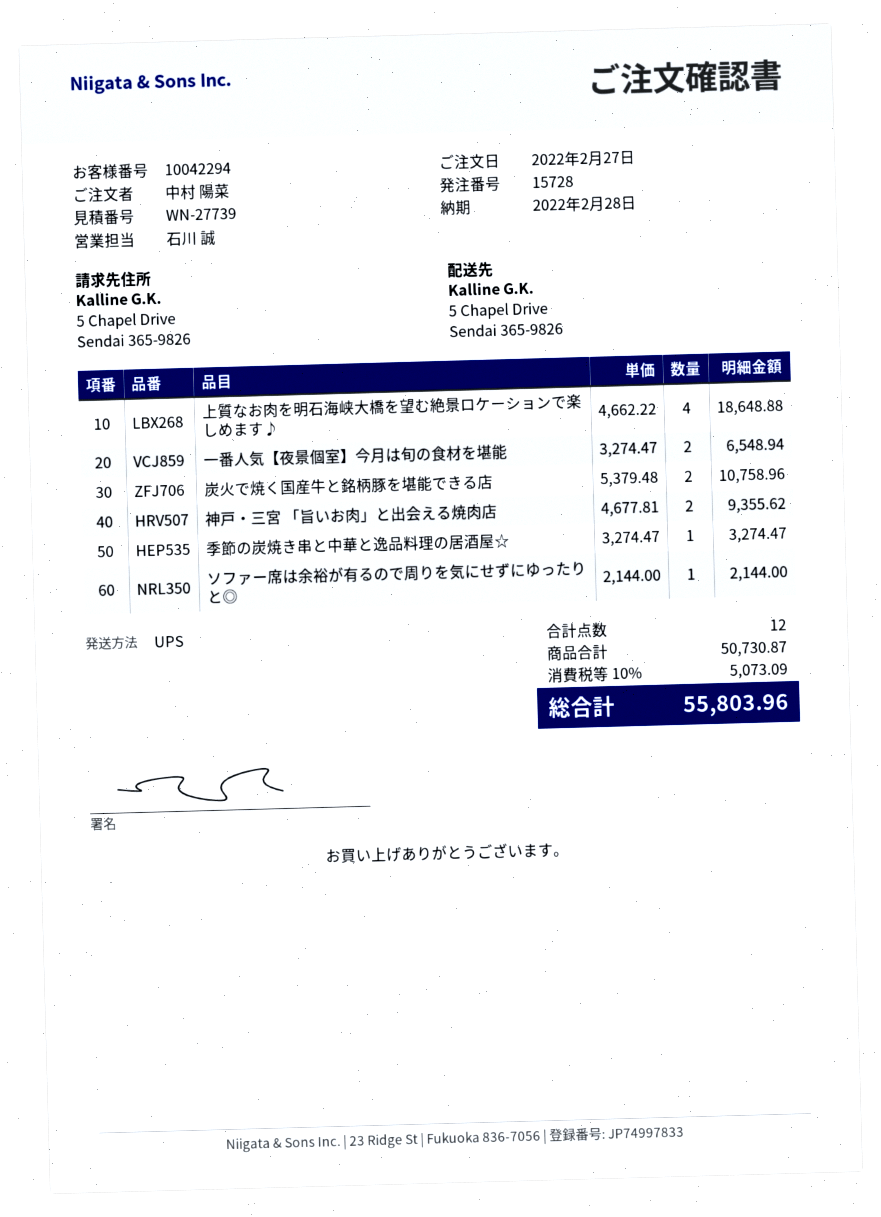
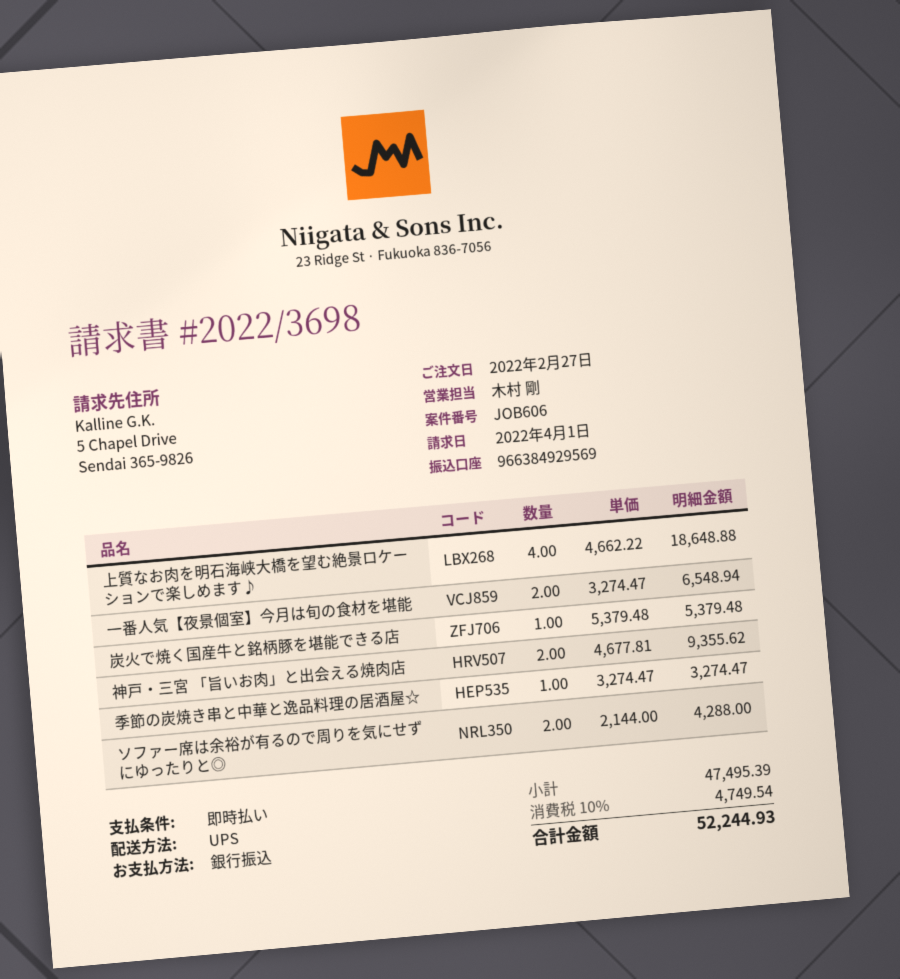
sales rep: 石川 誠 -> 木村 剛
炭火で焼く国産牛と銘柄豚を堪能できる店: 2 x 5379.48 = 10758.96 -> 1 x 5379.48 = 5379.48
ソファー席は余裕が有るので周りを気にせずにゆったりと◎: 1 x 2144.00 = 2144.00 -> 2 x 2144.00 = 4288.00
subtotal: 50730.87 -> 47495.39
tax: 10% = 5073.09 -> 10% = 4749.54
total: 55803.96 -> 52244.93

